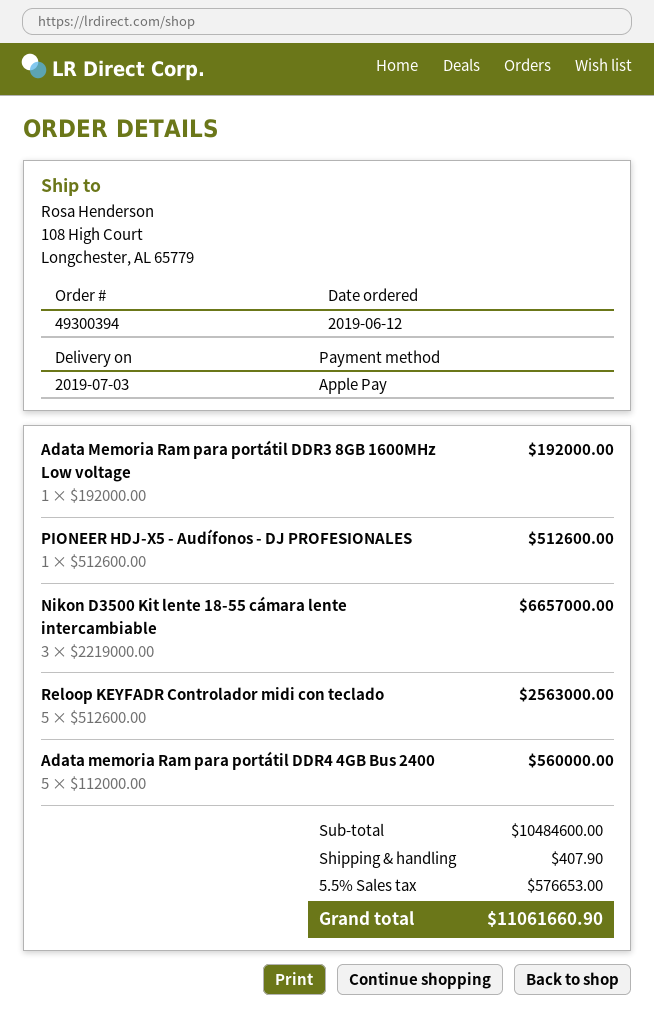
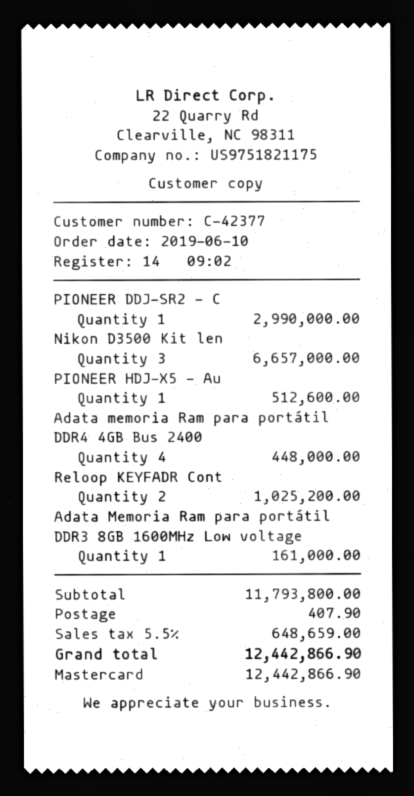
order date: 2019-06-12 -> 2019-06-10
payment method: Apple Pay -> Mastercard
Adata Memoria Ram para portátil DDR3 8GB 1600MHz Low voltage: 1 for 192000.00 -> 1 for 161000.00
Reloop KEYFADR Controlador midi con teclado: 5 for 2563000.00 -> 2 for 1025200.00
Adata memoria Ram para portátil DDR4 4GB Bus 2400: 5 for 560000.00 -> 4 for 448000.00
PIONEER DDJ-SR2 - C: none -> 1 for 2990000.00
subtotal: 10484600.00 -> 11793800.00
tax: 5.5% = 576653.00 -> 5.5% = 648659.00
total: 11061660.90 -> 12442866.90

